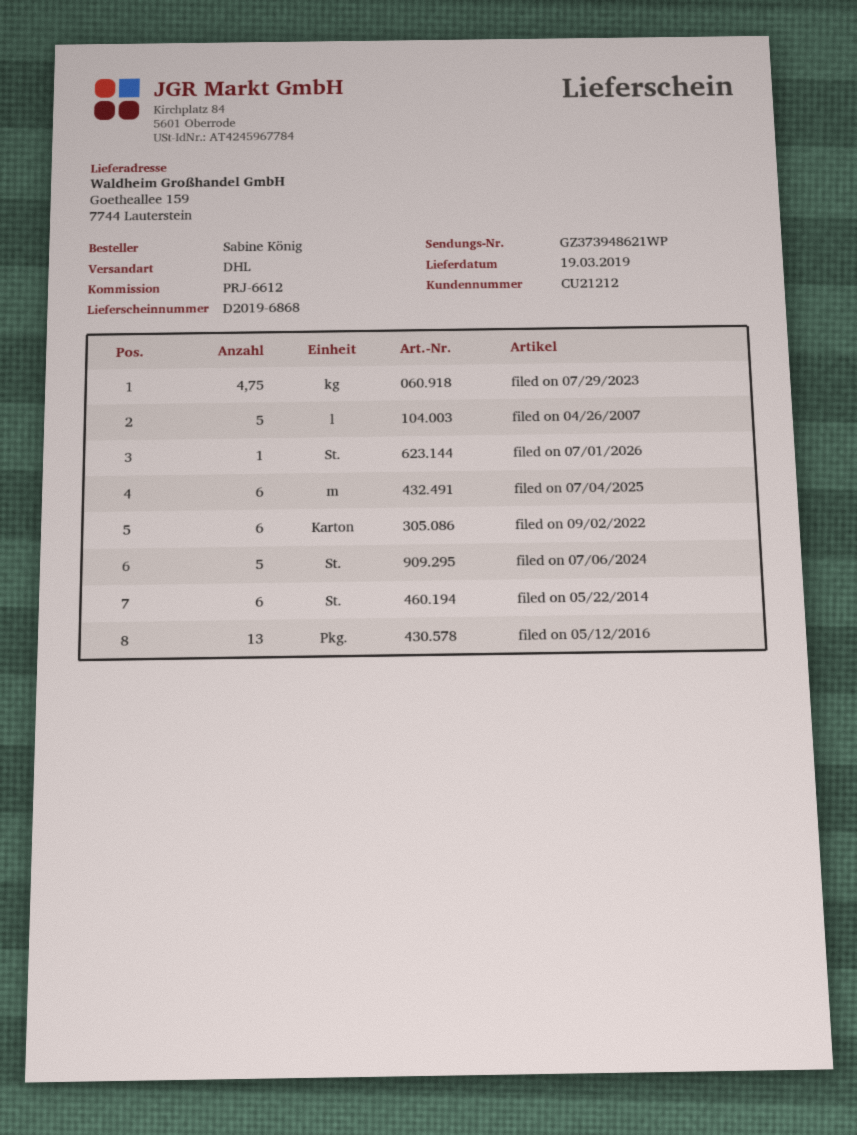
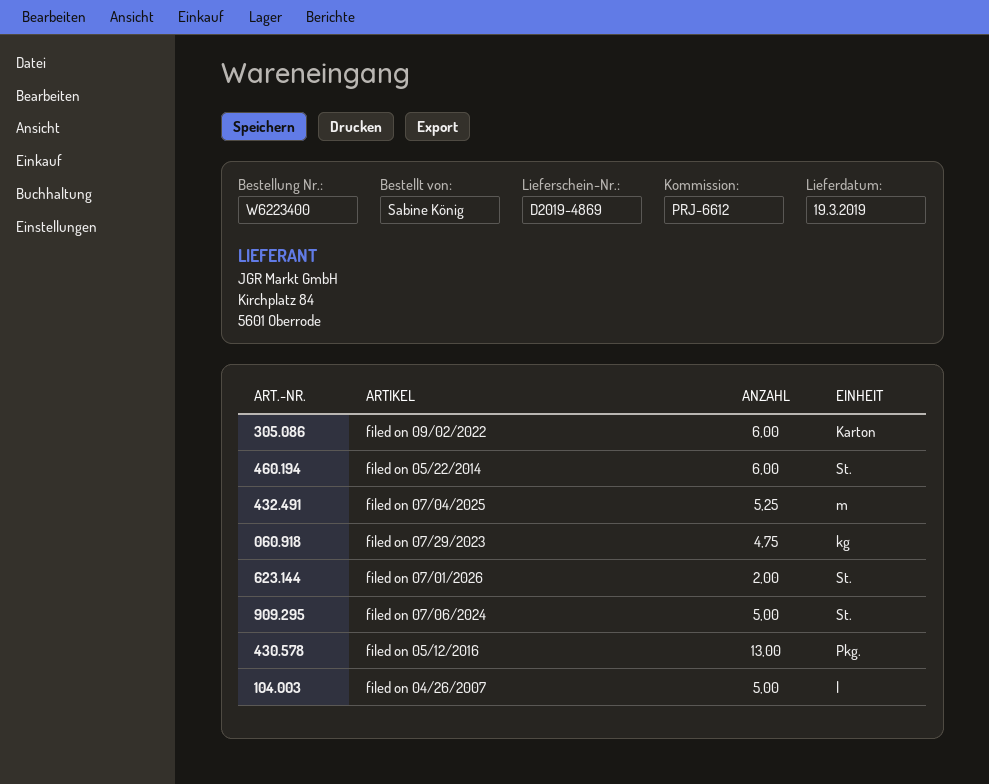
delivery note number: D2019-6868 -> D2019-4869
filed on 07/01/2026: 1 -> 2
filed on 07/04/2025: 6 -> 5.25

